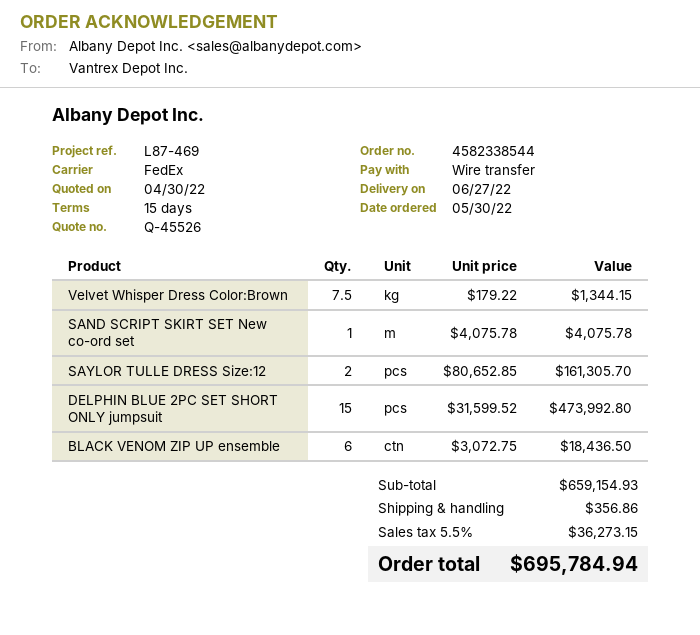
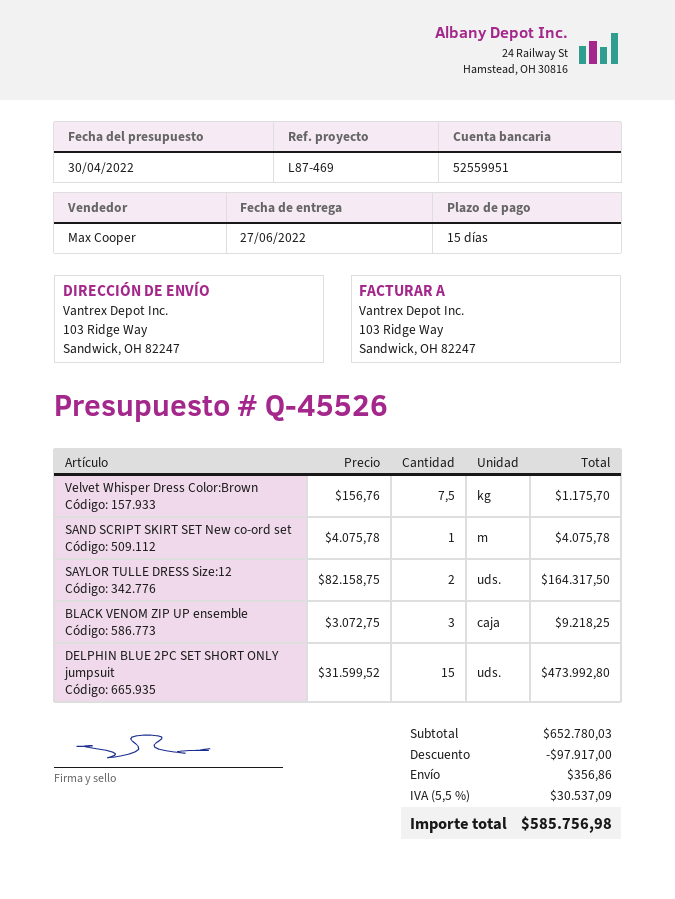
Velvet Whisper Dress Color:Brown: 7.5 x 179.22 = 1344.15 -> 7.5 x 156.76 = 1175.70
SAYLOR TULLE DRESS Size:12: 2 x 80652.85 = 161305.70 -> 2 x 82158.75 = 164317.50
BLACK VENOM ZIP UP ensemble: 6 x 3072.75 = 18436.50 -> 3 x 3072.75 = 9218.25
subtotal: 659154.93 -> 652780.03
discount: none -> 97917.00
tax: 5.5% = 36273.15 -> 5.5% = 30537.09
total: 695784.94 -> 585756.98

